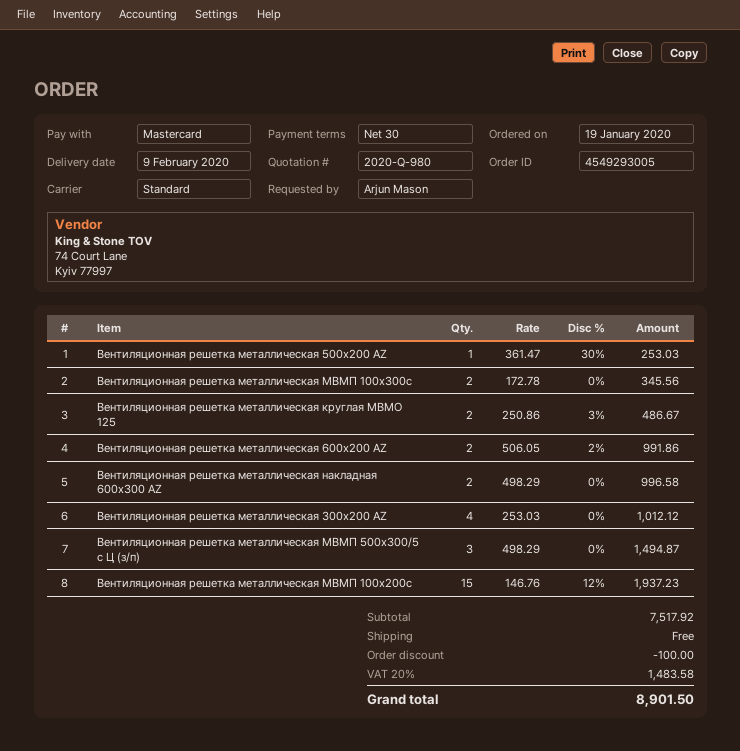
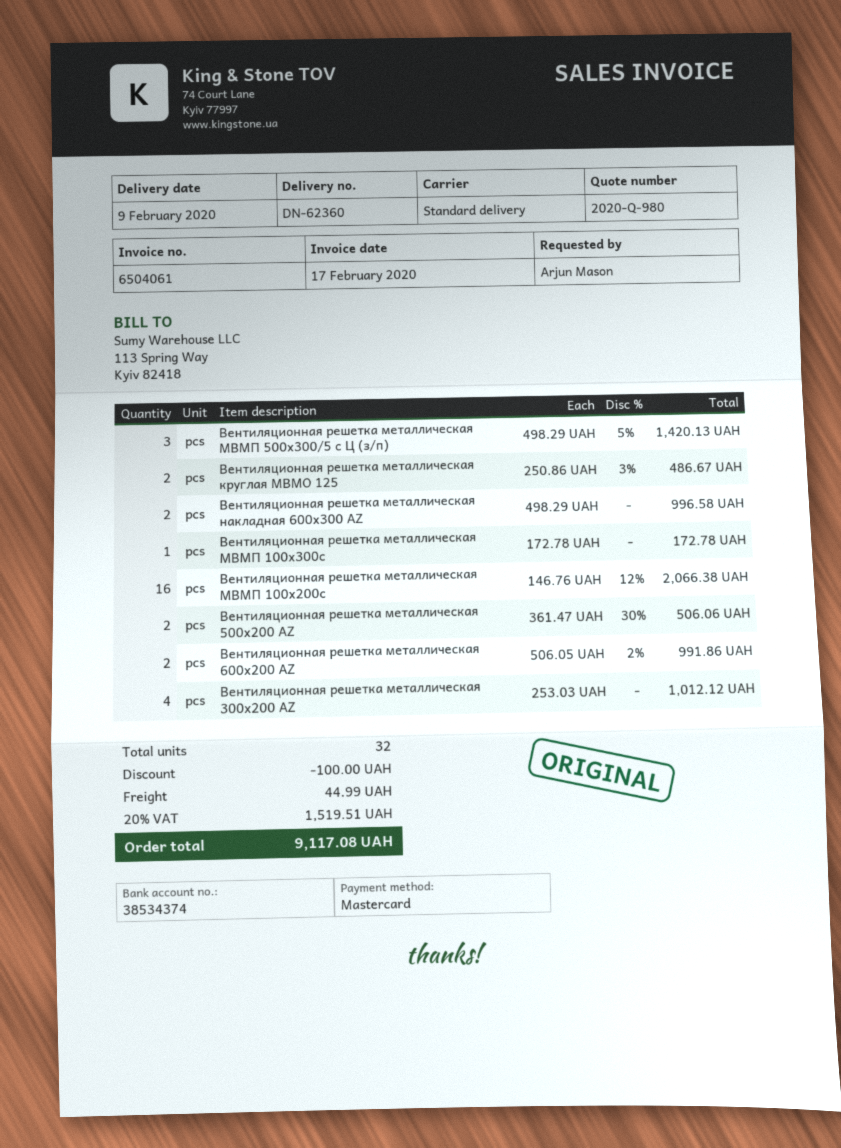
Вентиляционная решетка металлическая 500х200 AZ: 1 x 361.47 - 30% = 253.03 -> 2 x 361.47 - 30% = 506.06
Вентиляционная решетка металлическая МВМП 100х300с: 2 x 172.78 = 345.56 -> 1 x 172.78 = 172.78
Вентиляционная решетка металлическая МВМП 500х300/5 с Ц (з/п): 3 x 498.29 = 1494.87 -> 3 x 498.29 - 5% = 1420.13
Вентиляционная решетка металлическая МВМП 100х200с: 15 x 146.76 - 12% = 1937.23 -> 16 x 146.76 - 12% = 2066.38
shipping: 0.00 -> 44.99
tax: 20% = 1483.58 -> 20% = 1519.51
total: 8901.50 -> 9117.08

